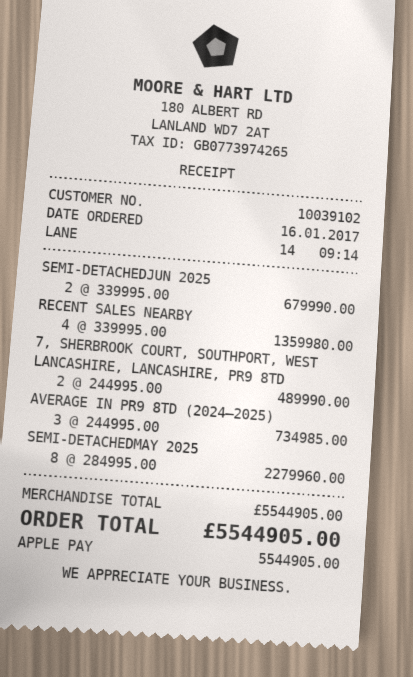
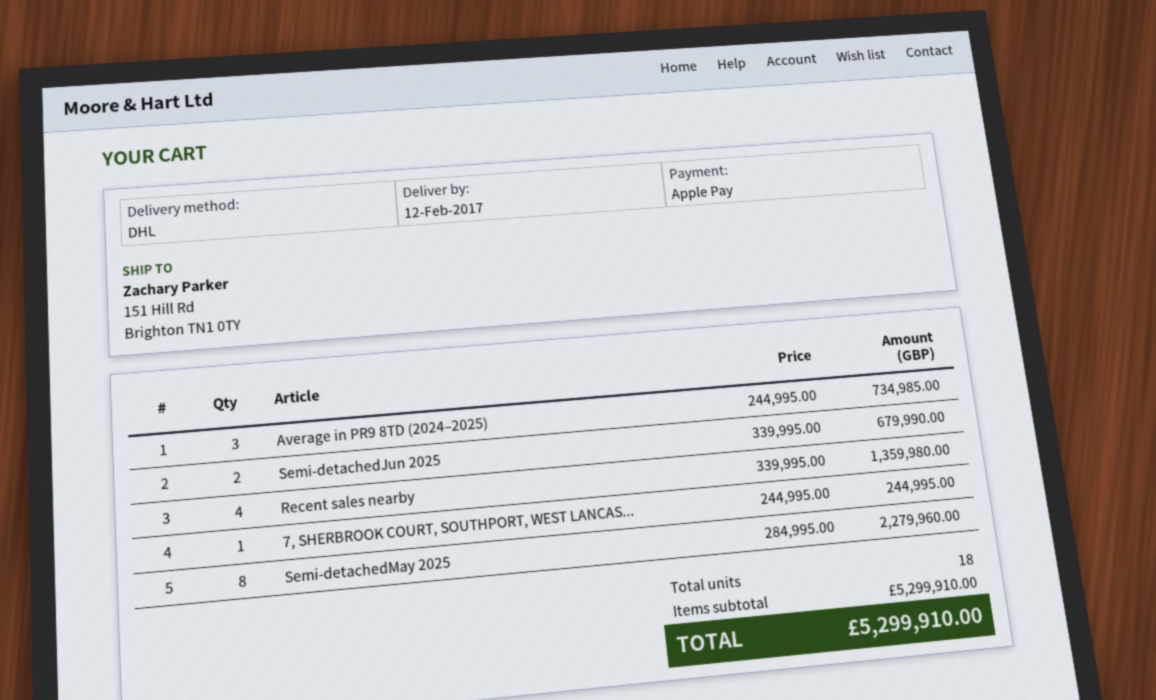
7, SHERBROOK COURT, SOUTHPORT, WEST LANCASHIRE, LANCASHIRE, PR9 8TD: 2 x 244995.00 = 489990.00 -> 1 x 244995.00 = 244995.00
subtotal: 5544905.00 -> 5299910.00
total: 5544905.00 -> 5299910.00

